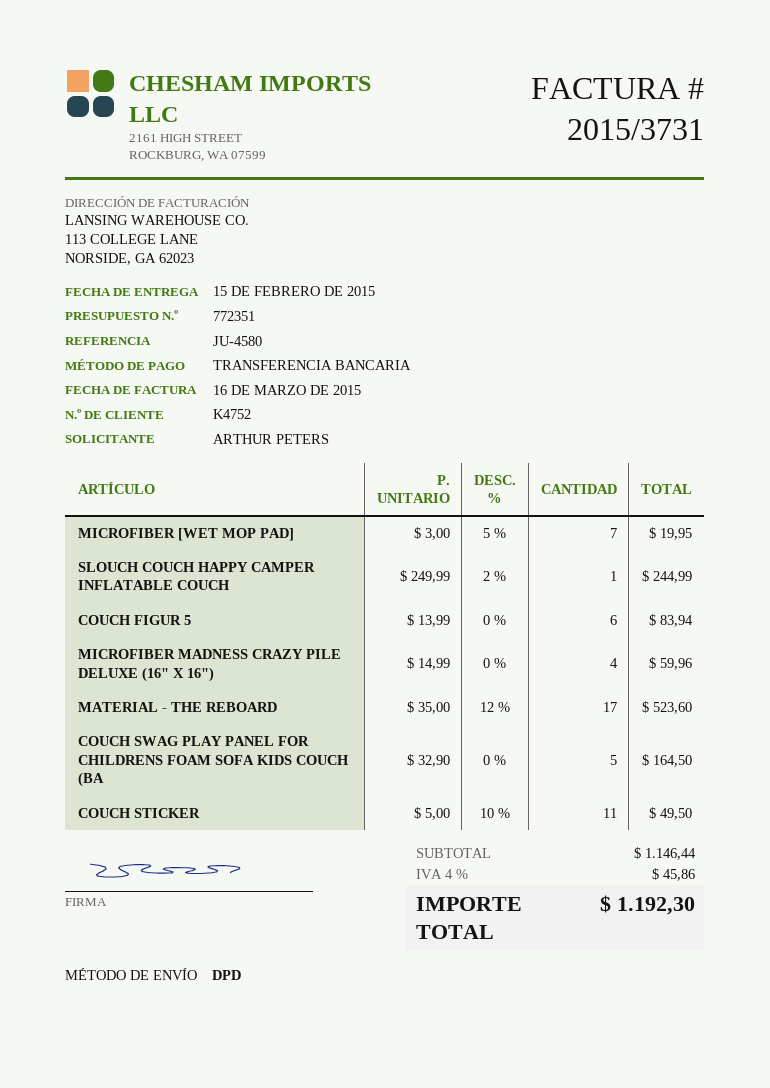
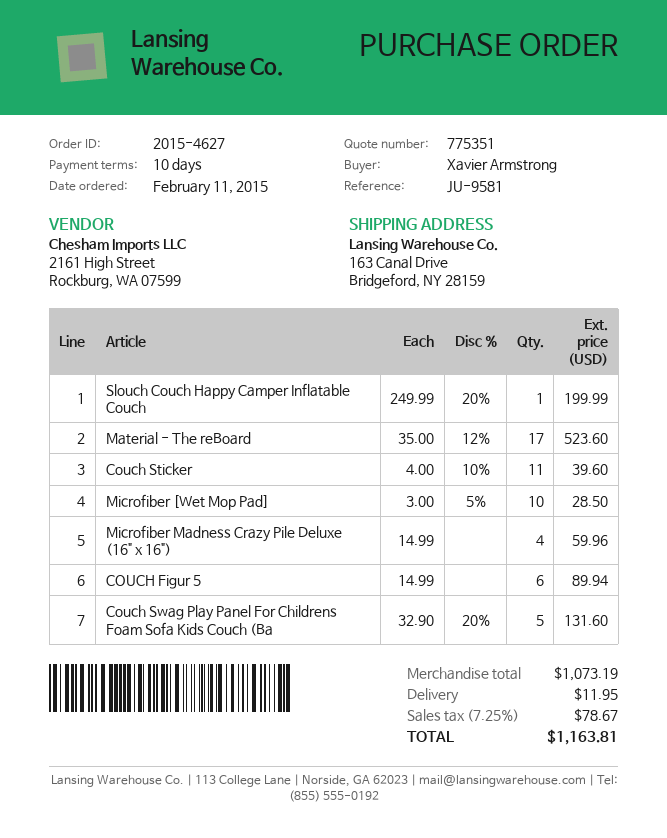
quote number: 772351 -> 775351
reference: JU-4580 -> JU-9581
ordered by: ARTHUR PETERS -> Xavier Armstrong
MICROFIBER [WET MOP PAD]: 7 x 3.00 - 5% = 19.95 -> 10 x 3.00 - 5% = 28.50
SLOUCH COUCH HAPPY CAMPER INFLATABLE COUCH: 1 x 249.99 - 2% = 244.99 -> 1 x 249.99 - 20% = 199.99
COUCH FIGUR 5: 6 x 13.99 = 83.94 -> 6 x 14.99 = 89.94
COUCH SWAG PLAY PANEL FOR CHILDRENS FOAM SOFA KIDS COUCH (BA: 5 x 32.90 = 164.50 -> 5 x 32.90 - 20% = 131.60
COUCH STICKER: 11 x 5.00 - 10% = 49.50 -> 11 x 4.00 - 10% = 39.60
subtotal: 1146.44 -> 1073.19
shipping: none -> 11.95
tax: 4% = 45.86 -> 7.25% = 78.67
total: 1192.30 -> 1163.81

